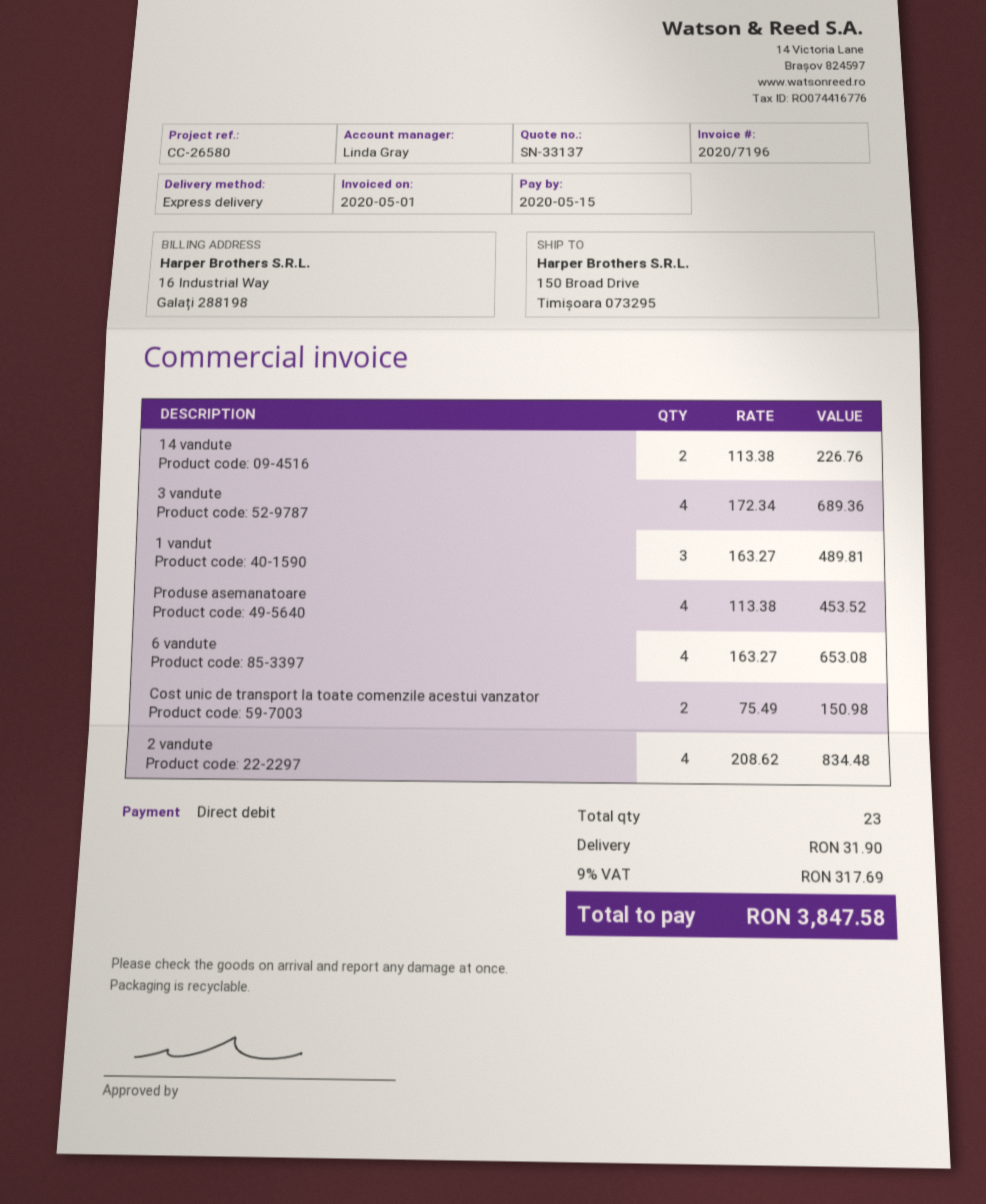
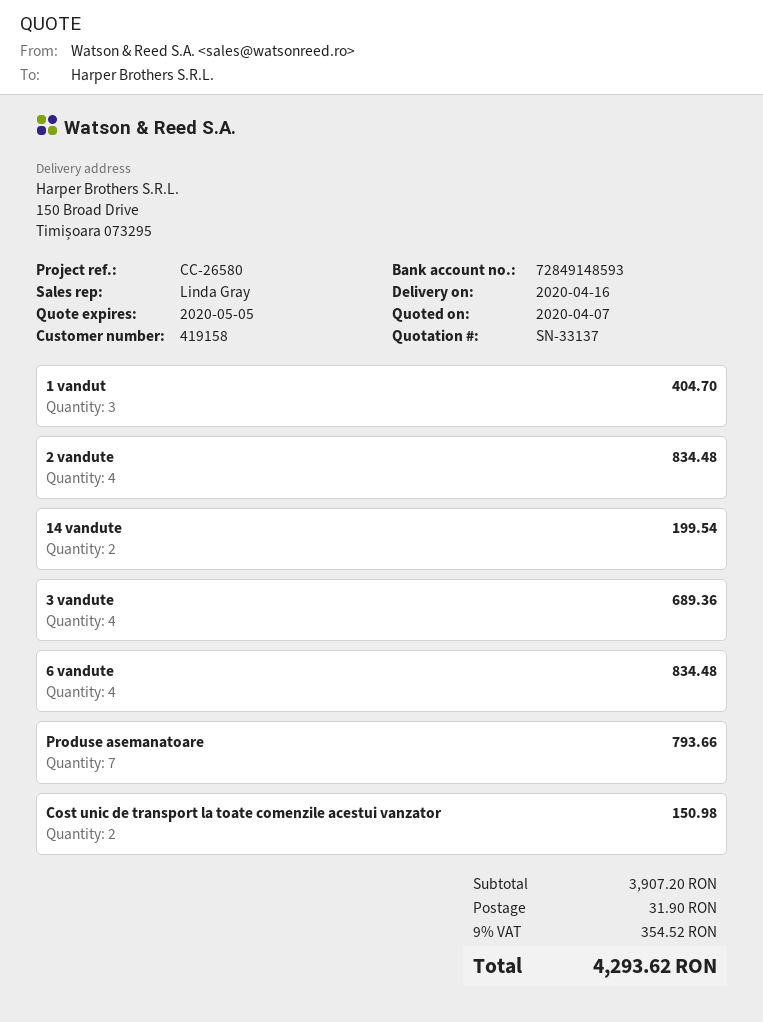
14 vandute: 2 for 226.76 -> 2 for 199.54
1 vandut: 3 for 489.81 -> 3 for 404.70
Produse asemanatoare: 4 for 453.52 -> 7 for 793.66
6 vandute: 4 for 653.08 -> 4 for 834.48
tax: 9% = 317.69 -> 9% = 354.52
total: 3847.58 -> 4293.62

